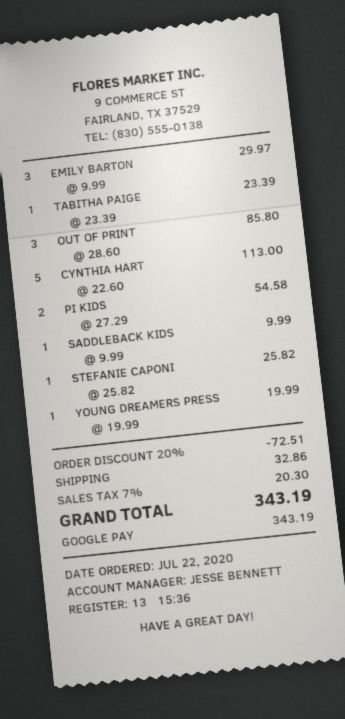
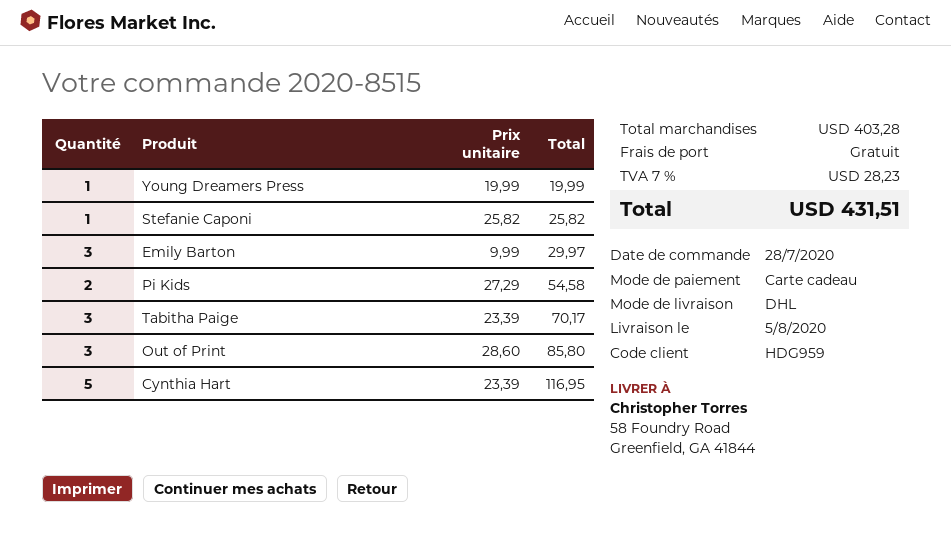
order date: 2020-07-22 -> 2020-07-28
payment method: Google Pay -> gift card
TABITHA PAIGE: 1 x 23.39 = 23.39 -> 3 x 23.39 = 70.17
CYNTHIA HART: 5 x 22.60 = 113.00 -> 5 x 23.39 = 116.95
SADDLEBACK KIDS: 1 x 9.99 = 9.99 -> none
discount: 20% = 72.51 -> none
shipping: 32.86 -> 0.00
tax: 7% = 20.30 -> 7% = 28.23
total: 343.19 -> 431.51

